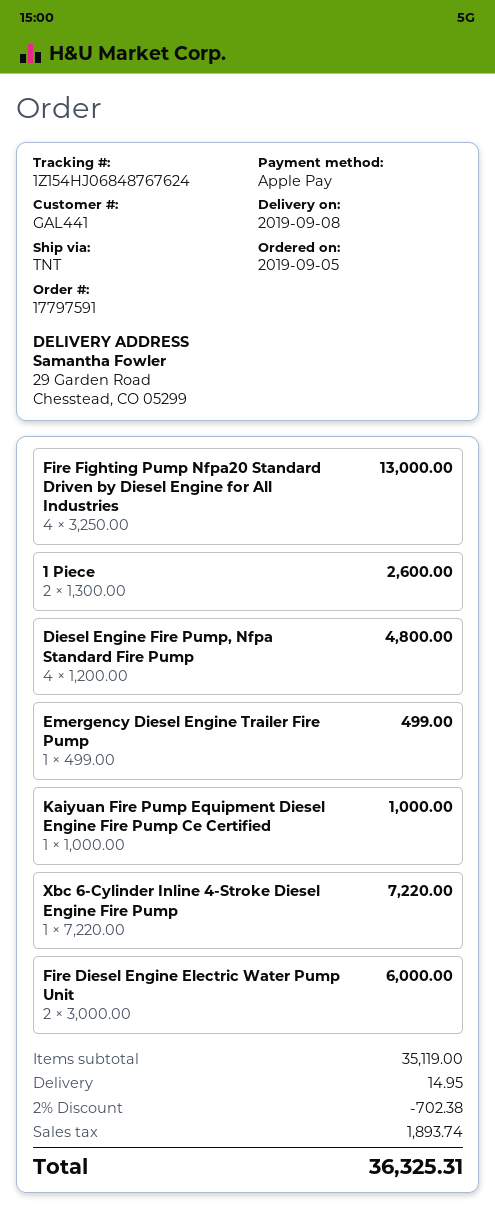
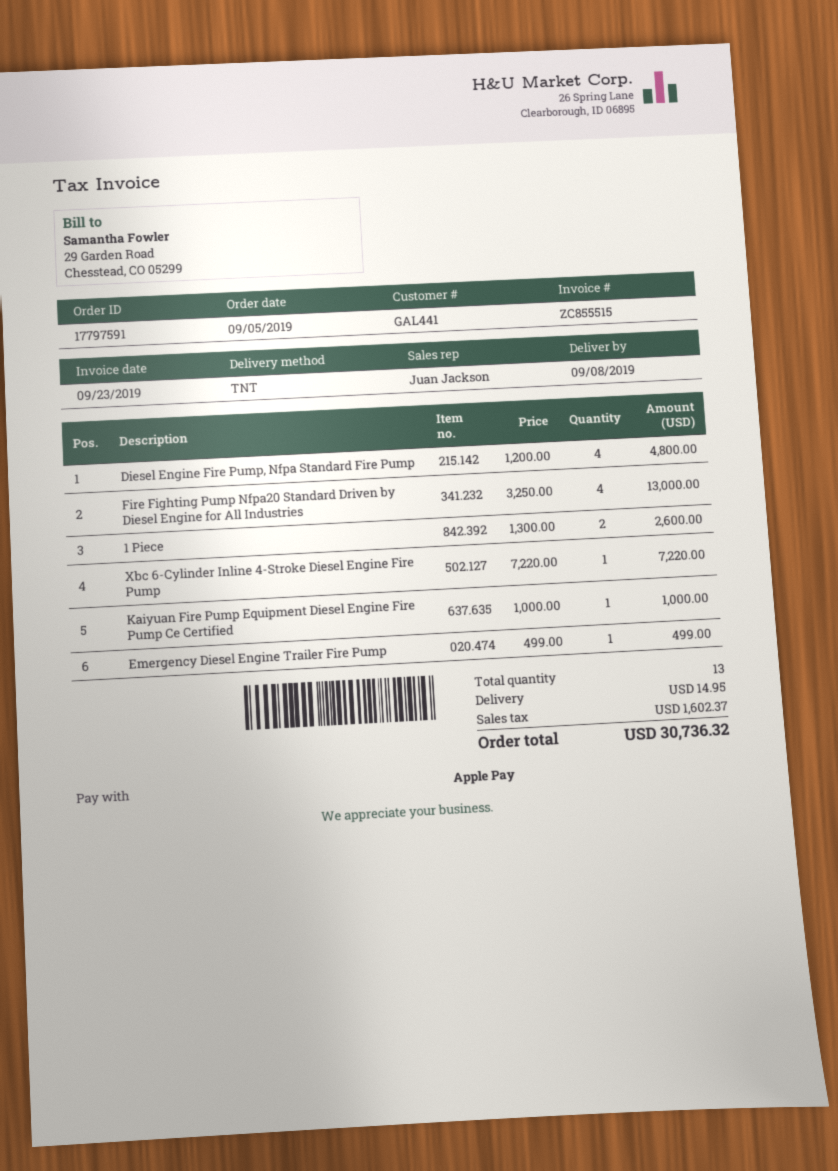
Fire Diesel Engine Electric Water Pump Unit: 2 x 3000.00 = 6000.00 -> none
discount: 2% = 702.38 -> none
tax: 1893.74 -> 1602.37
total: 36325.31 -> 30736.32

